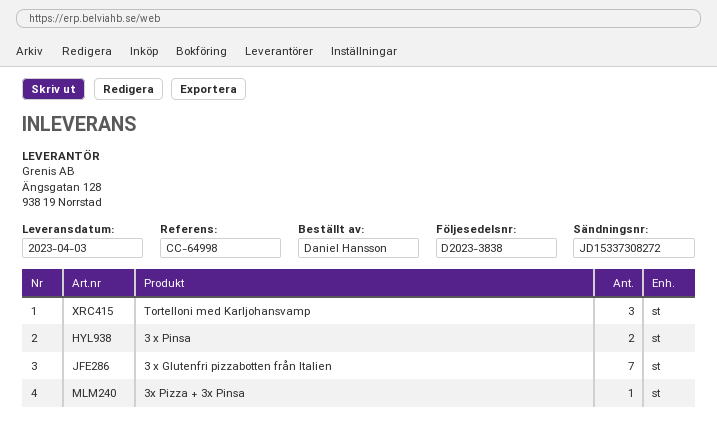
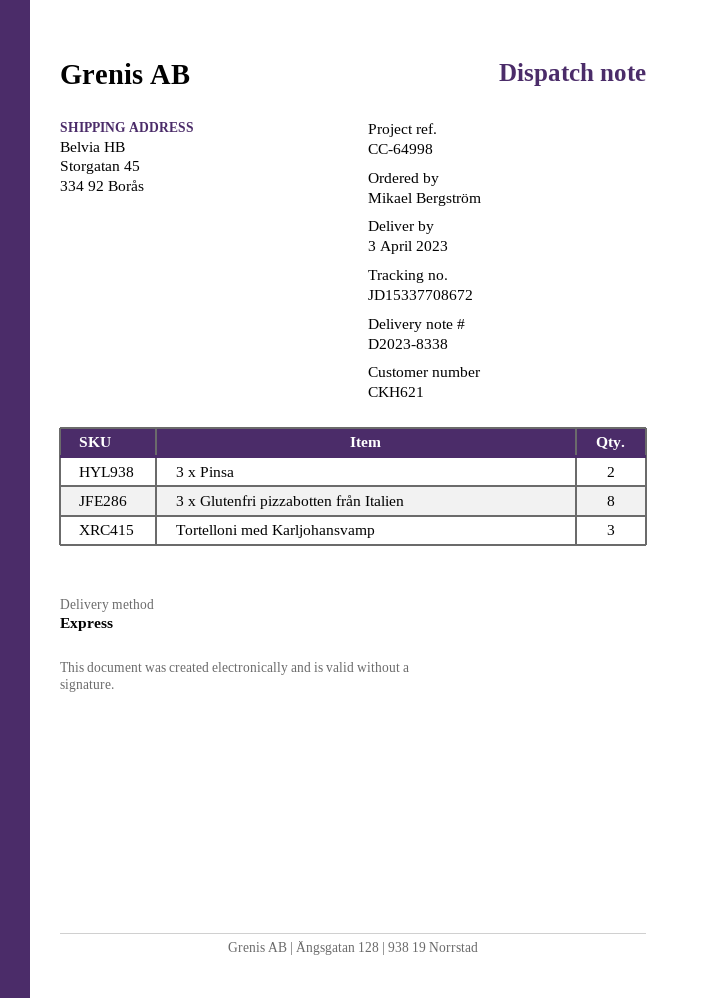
delivery note number: D2023-3838 -> D2023-8338
ordered by: Daniel Hansson -> Mikael Bergström
tracking number: JD15337308272 -> JD15337708672
3 x Glutenfri pizzabotten från Italien: 7 -> 8
3x Pizza + 3x Pinsa: 1 -> none

